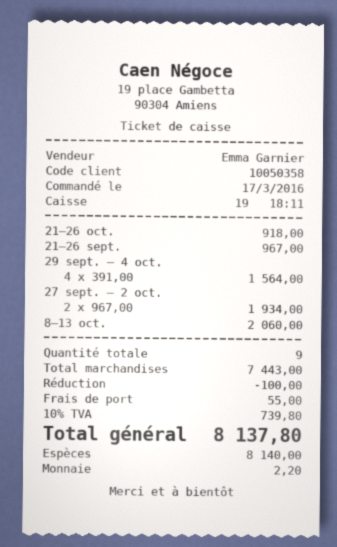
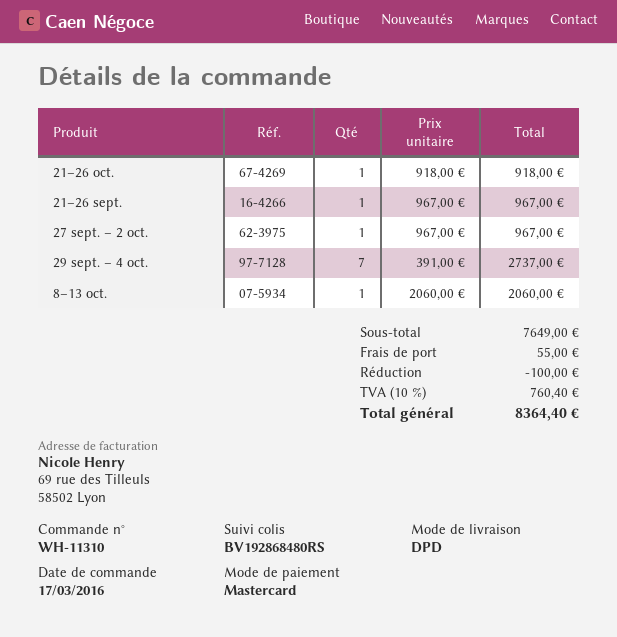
payment method: cash -> Mastercard
29 sept. – 4 oct.: 4 x 391.00 = 1564.00 -> 7 x 391.00 = 2737.00
27 sept. – 2 oct.: 2 x 967.00 = 1934.00 -> 1 x 967.00 = 967.00
subtotal: 7443.00 -> 7649.00
tax: 10% = 739.80 -> 10% = 760.40
total: 8137.80 -> 8364.40

